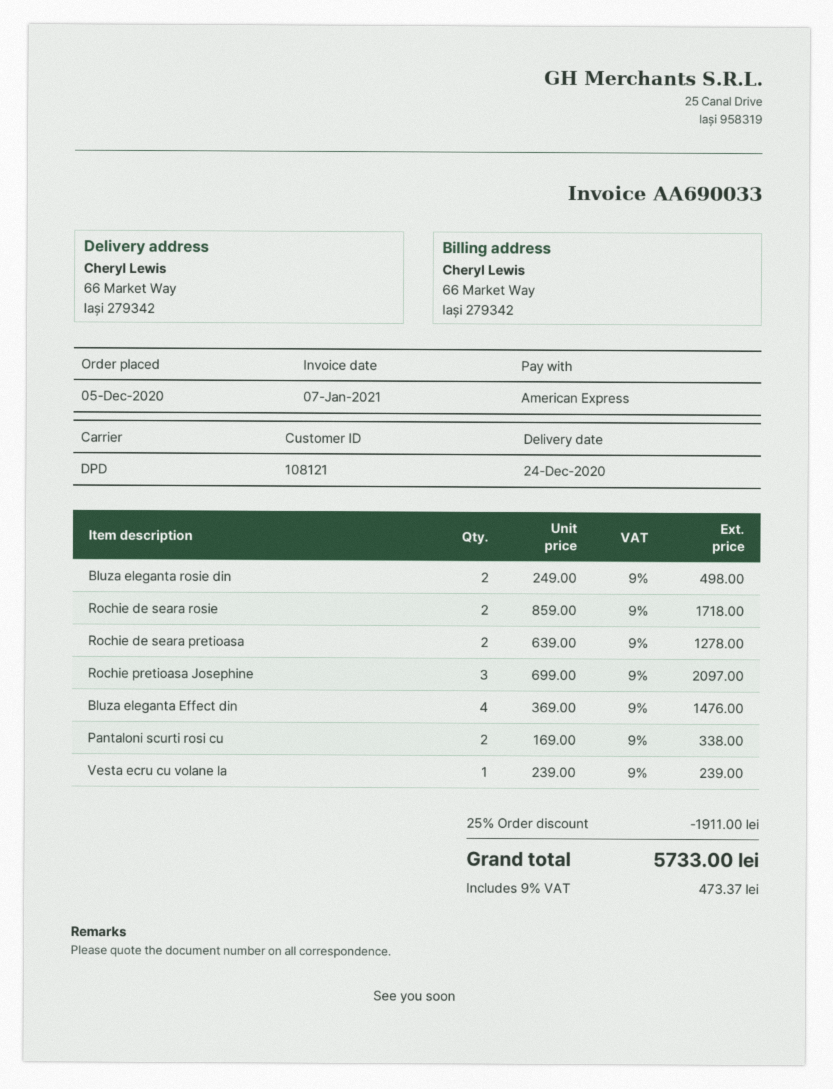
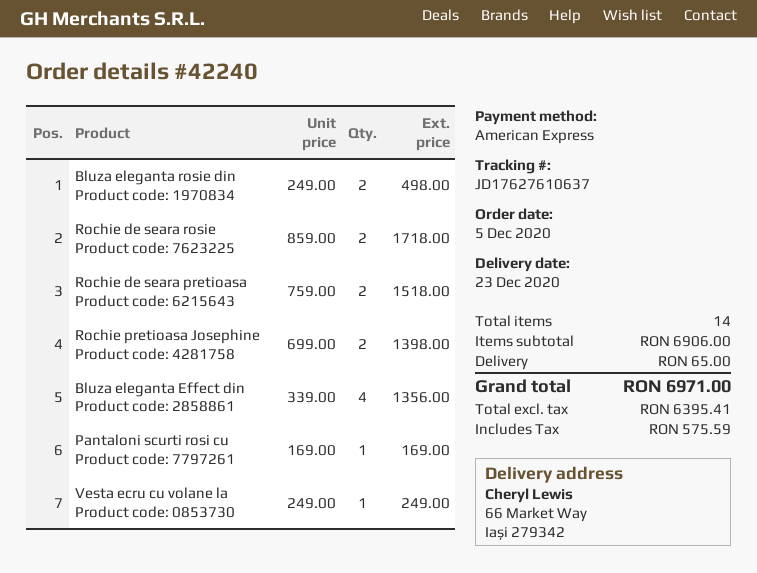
delivery date: 2020-12-24 -> 2020-12-23
Rochie de seara pretioasa: 2 x 639.00 = 1278.00 -> 2 x 759.00 = 1518.00
Rochie pretioasa Josephine: 3 x 699.00 = 2097.00 -> 2 x 699.00 = 1398.00
Bluza eleganta Effect din: 4 x 369.00 = 1476.00 -> 4 x 339.00 = 1356.00
Pantaloni scurti rosi cu: 2 x 169.00 = 338.00 -> 1 x 169.00 = 169.00
Vesta ecru cu volane la: 1 x 239.00 = 239.00 -> 1 x 249.00 = 249.00
discount: 25% = 1911.00 -> none
shipping: none -> 65.00
tax: 473.37 -> 575.59
total: 5733.00 -> 6971.00

